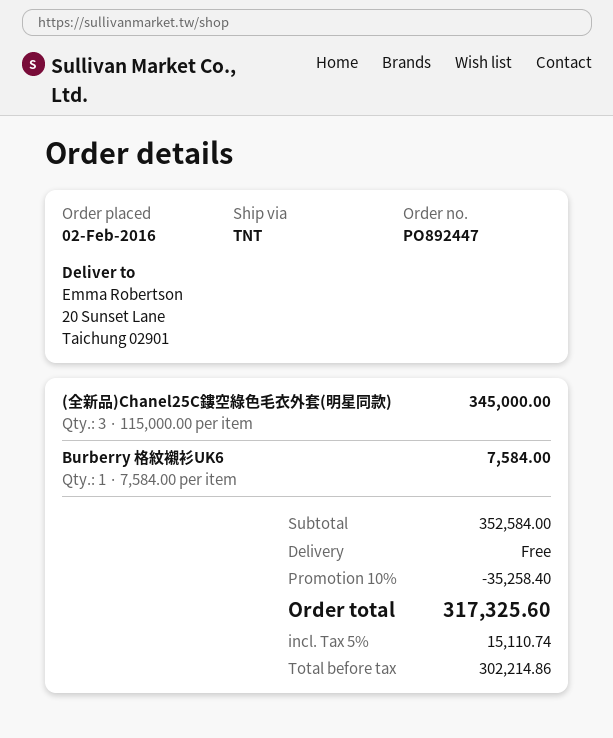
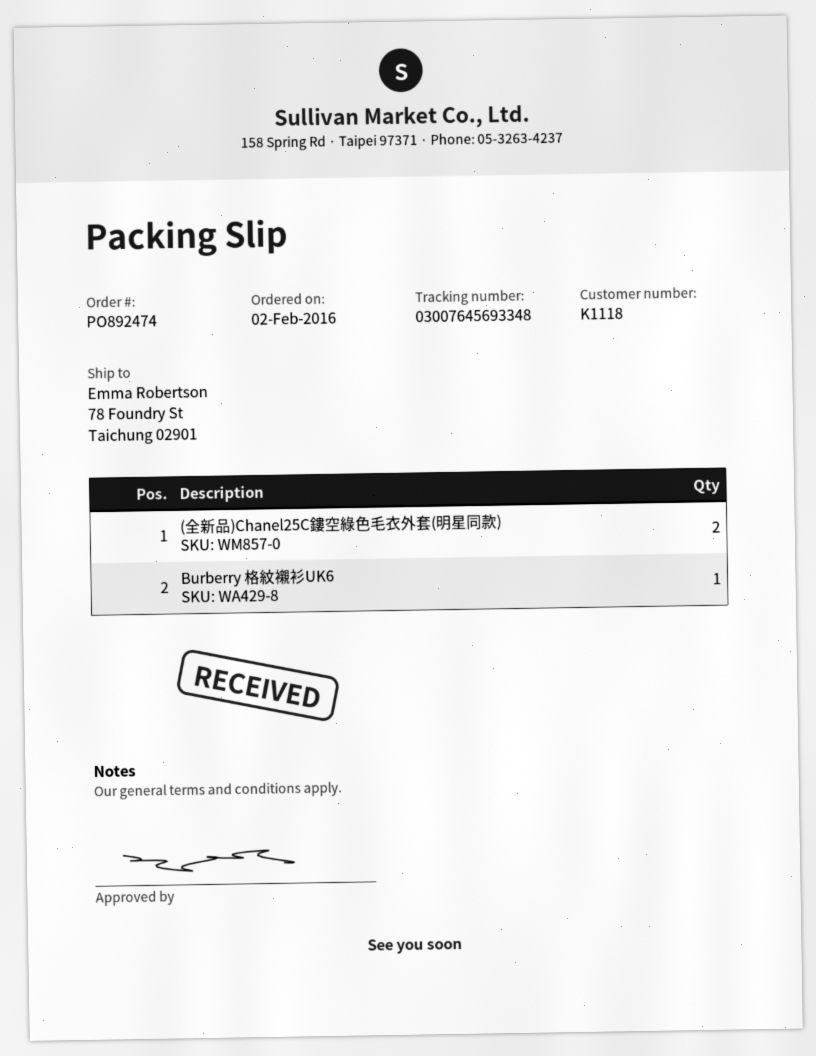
order number: PO892447 -> PO892474
ship to: 20 Sunset Lane, Taichung 02901 -> 78 Foundry St, Taichung 02901
(全新品)Chanel25C鏤空綠色毛衣外套(明星同款): 3 -> 2

